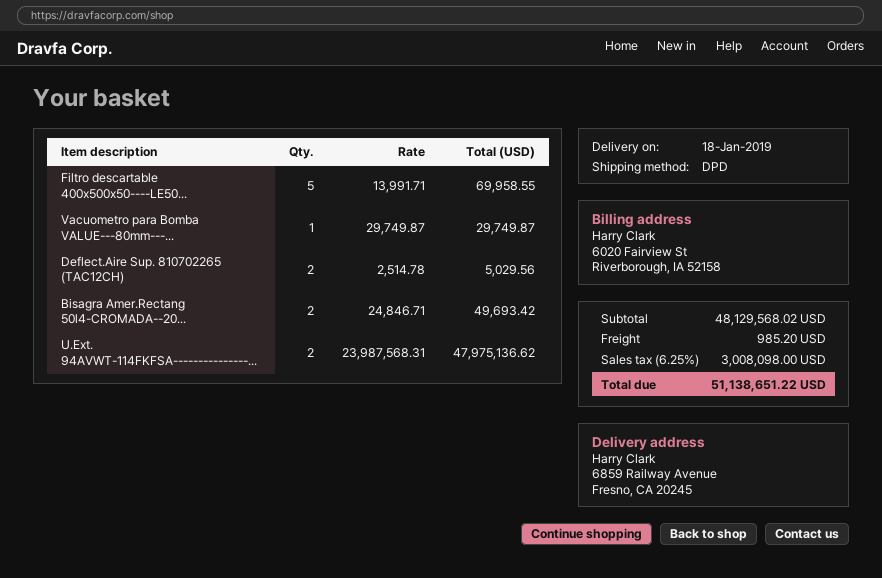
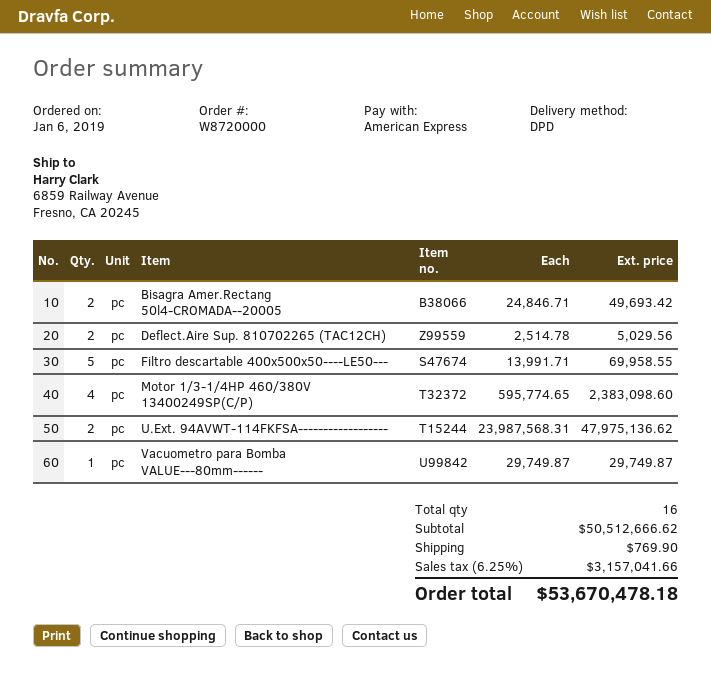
Motor 1/3-1/4HP 460/380V 13400249SP(C/P): none -> 4 x 595774.65 = 2383098.60
subtotal: 48129568.02 -> 50512666.62
shipping: 985.20 -> 769.90
tax: 6.25% = 3008098.00 -> 6.25% = 3157041.66
total: 51138651.22 -> 53670478.18

